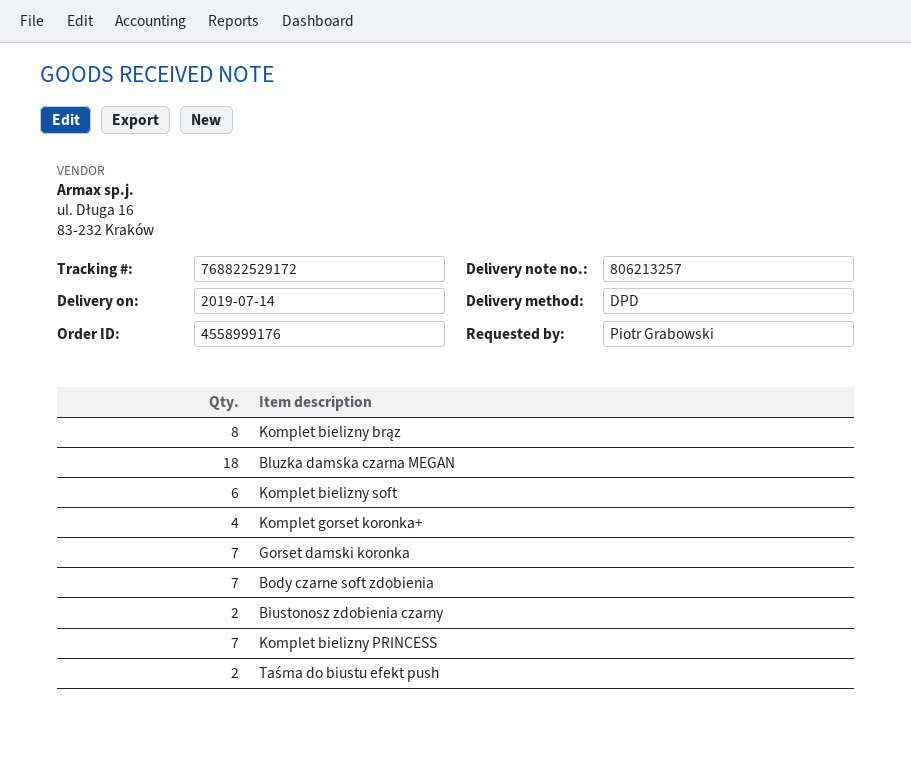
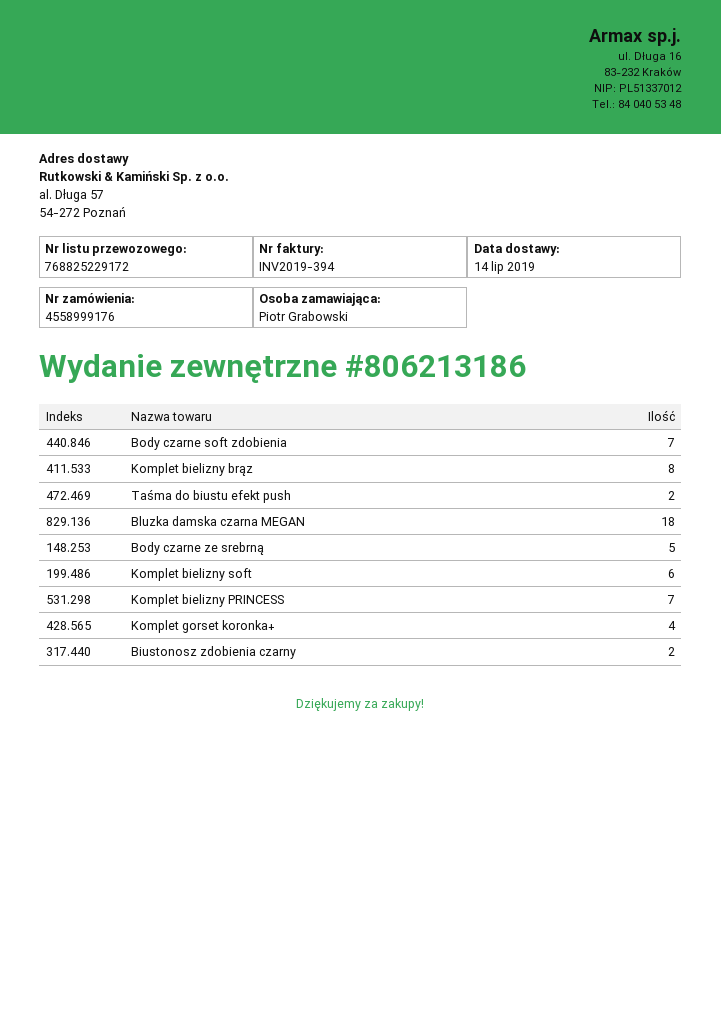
delivery note number: 806213257 -> 806213186
tracking number: 768822529172 -> 768825229172
Gorset damski koronka: 7 -> none
Body czarne ze srebrną: none -> 5

